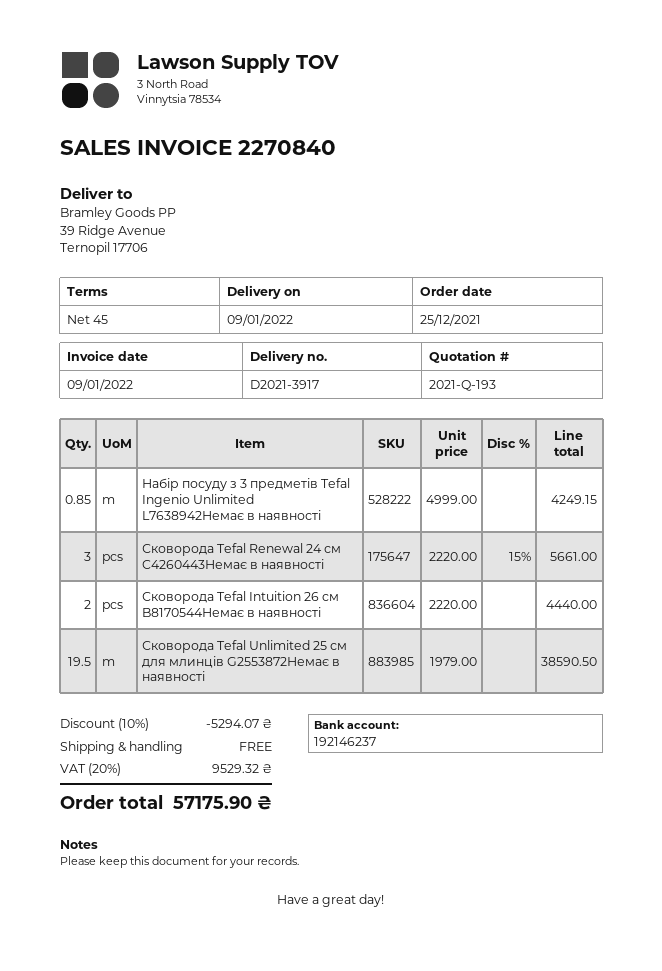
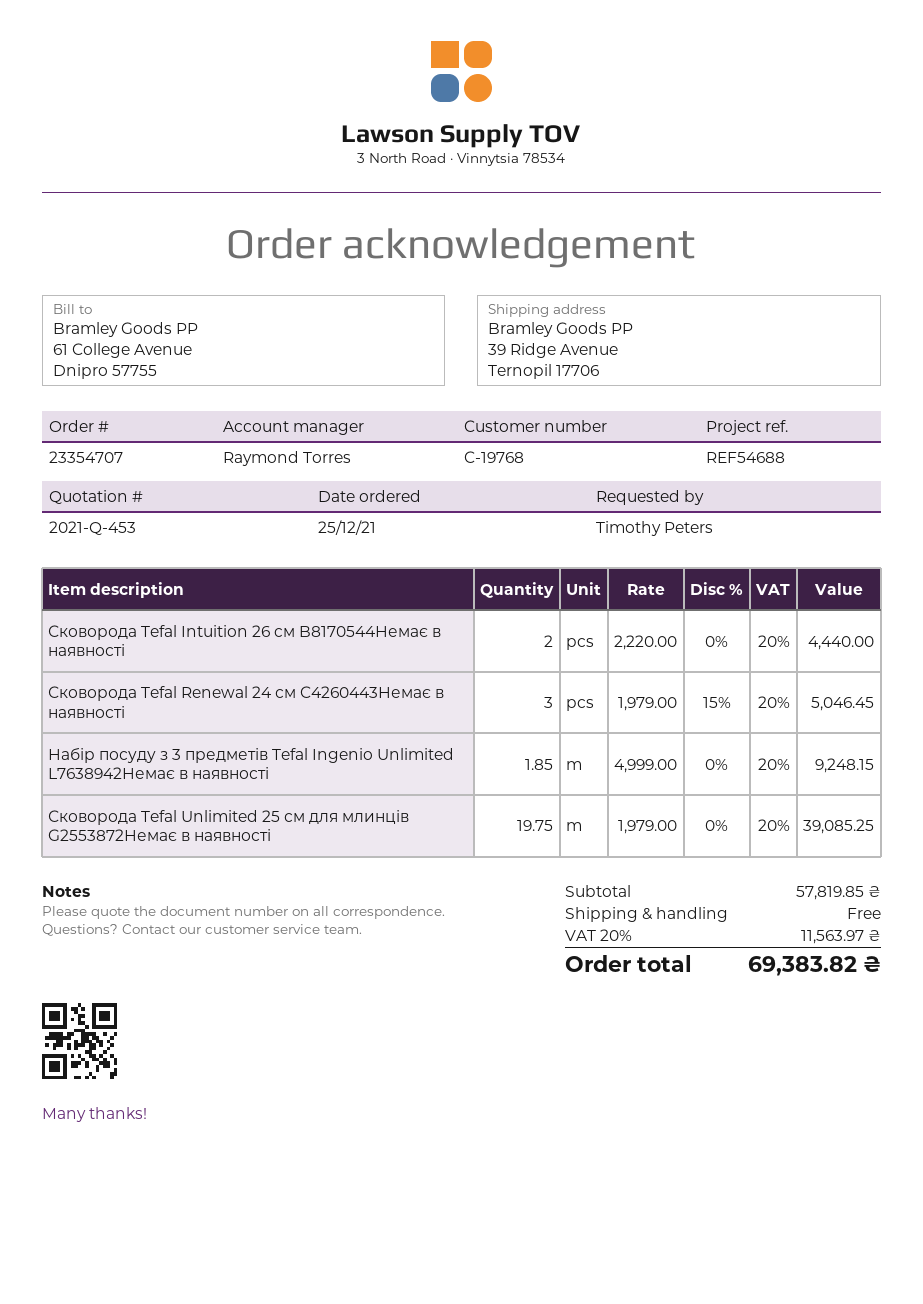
quote number: 2021-Q-193 -> 2021-Q-453
Набір посуду з 3 предметів Tefal Ingenio Unlimited L7638942Немає в наявності: 0.85 x 4999.00 = 4249.15 -> 1.85 x 4999.00 = 9248.15
Сковорода Tefal Renewal 24 см C4260443Немає в наявності: 3 x 2220.00 - 15% = 5661.00 -> 3 x 1979.00 - 15% = 5046.45
Сковорода Tefal Unlimited 25 см для млинців G2553872Немає в наявності: 19.5 x 1979.00 = 38590.50 -> 19.75 x 1979.00 = 39085.25
discount: 10% = 5294.07 -> none
tax: 20% = 9529.32 -> 20% = 11563.97
total: 57175.90 -> 69383.82

